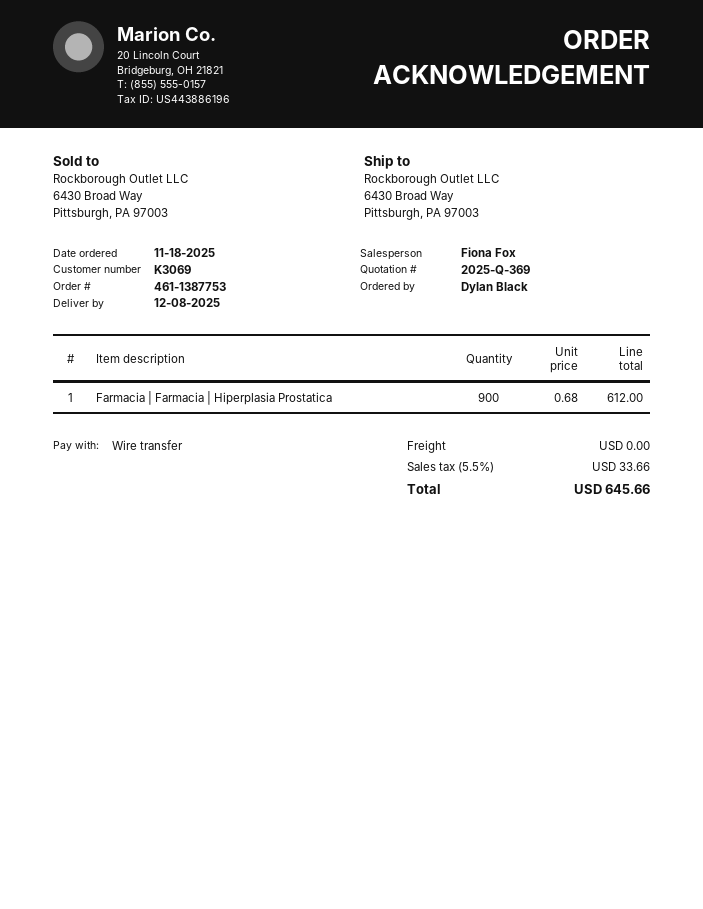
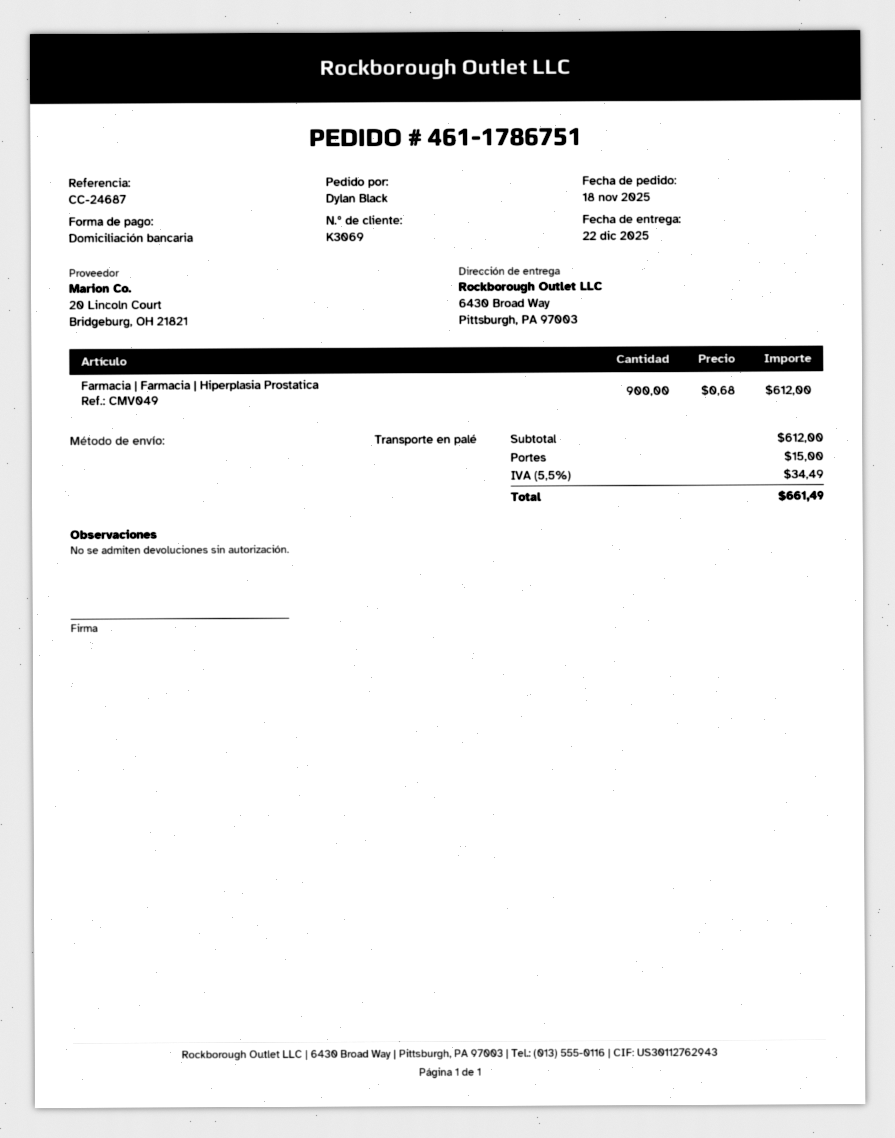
order number: 461-1387753 -> 461-1786751
delivery date: 2025-12-08 -> 2025-12-22
payment method: bank transfer -> direct debit
shipping: 0.00 -> 15.00
tax: 5.5% = 33.66 -> 5.5% = 34.49
total: 645.66 -> 661.49

